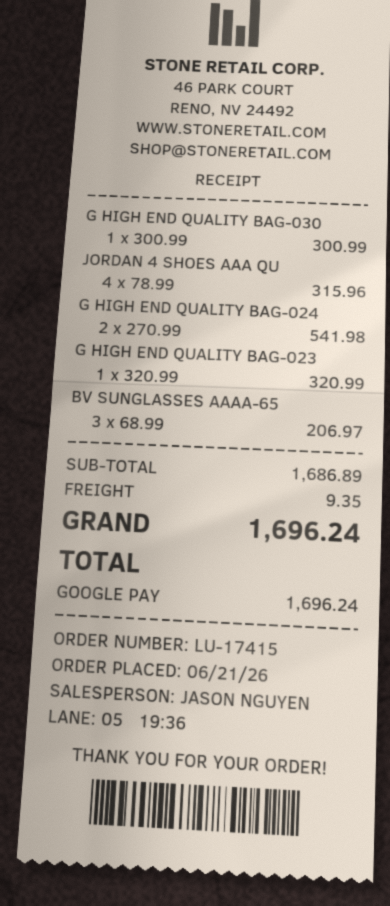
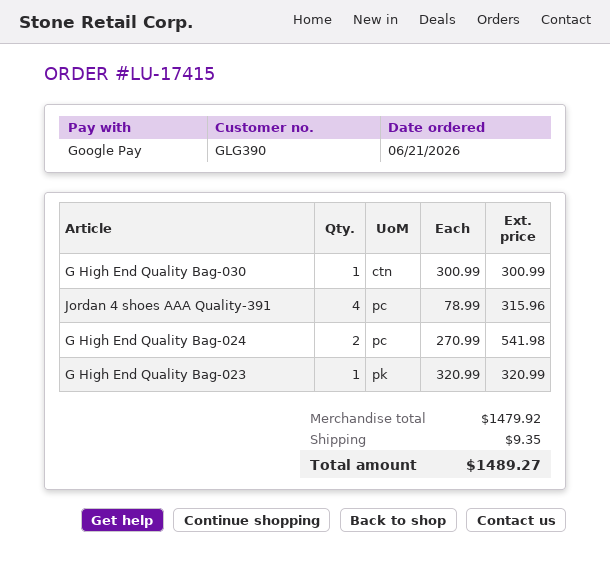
BV SUNGLASSES AAAA-65: 3 x 68.99 = 206.97 -> none
subtotal: 1686.89 -> 1479.92
total: 1696.24 -> 1489.27

